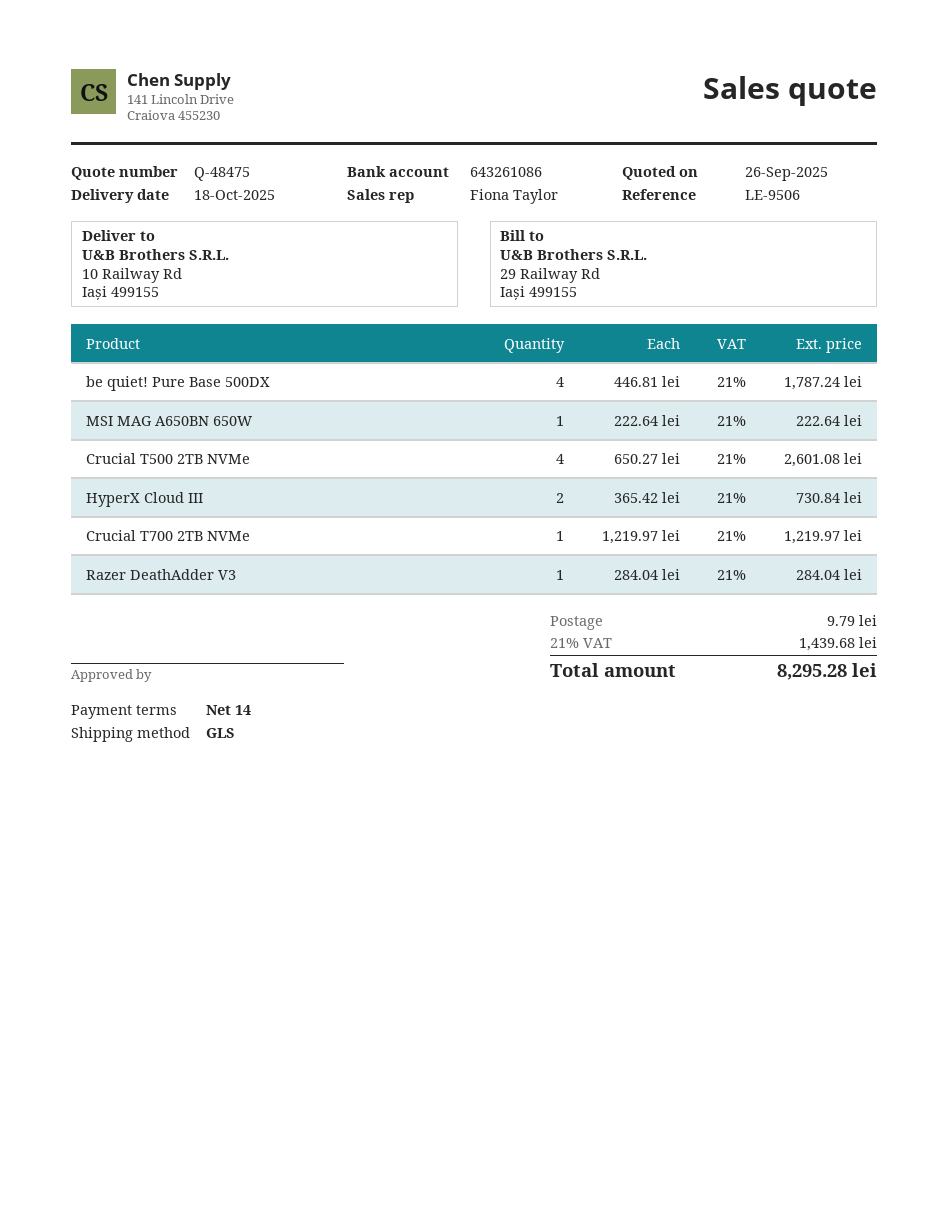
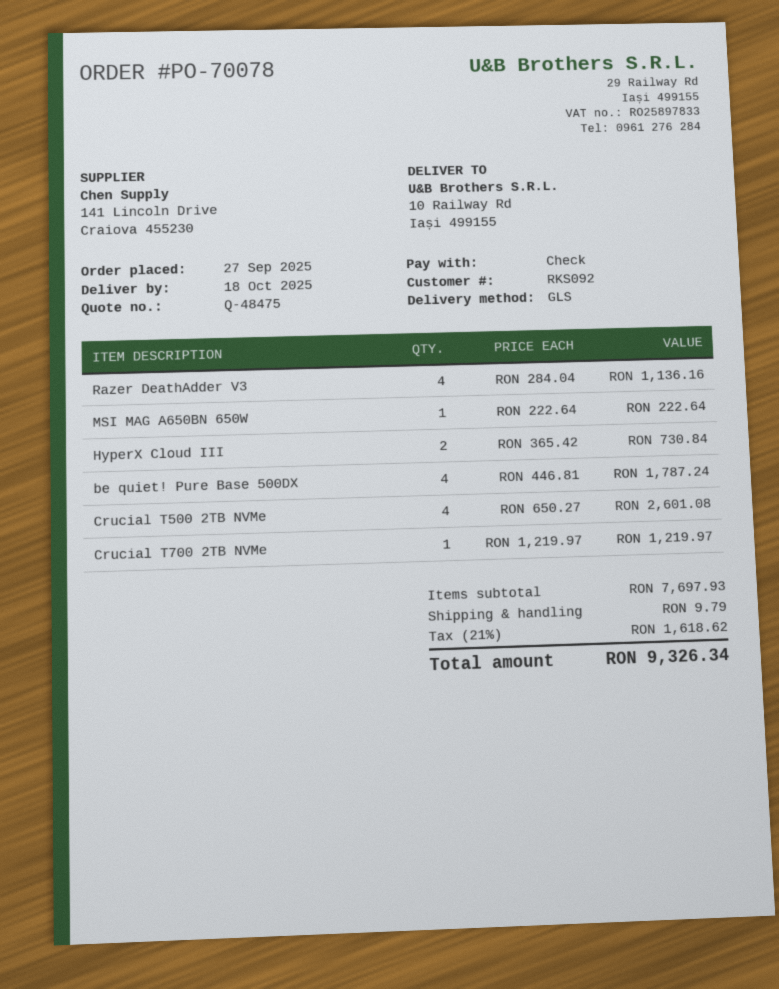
Razer DeathAdder V3: 1 x 284.04 = 284.04 -> 4 x 284.04 = 1136.16
tax: 21% = 1439.68 -> 21% = 1618.62
total: 8295.28 -> 9326.34

